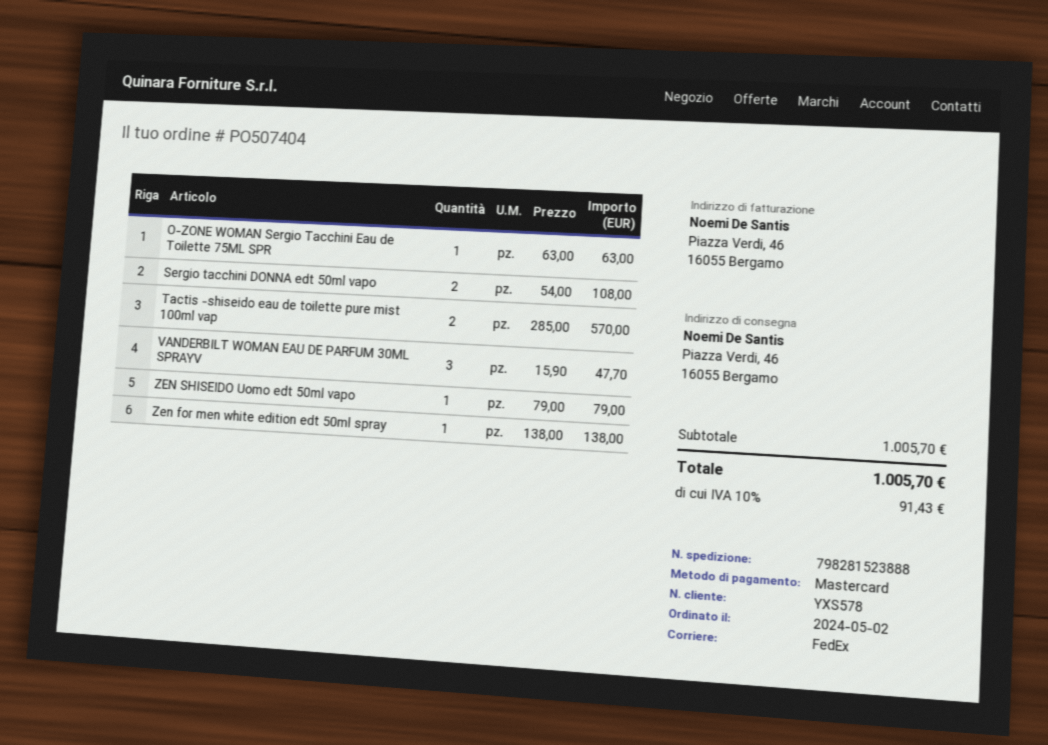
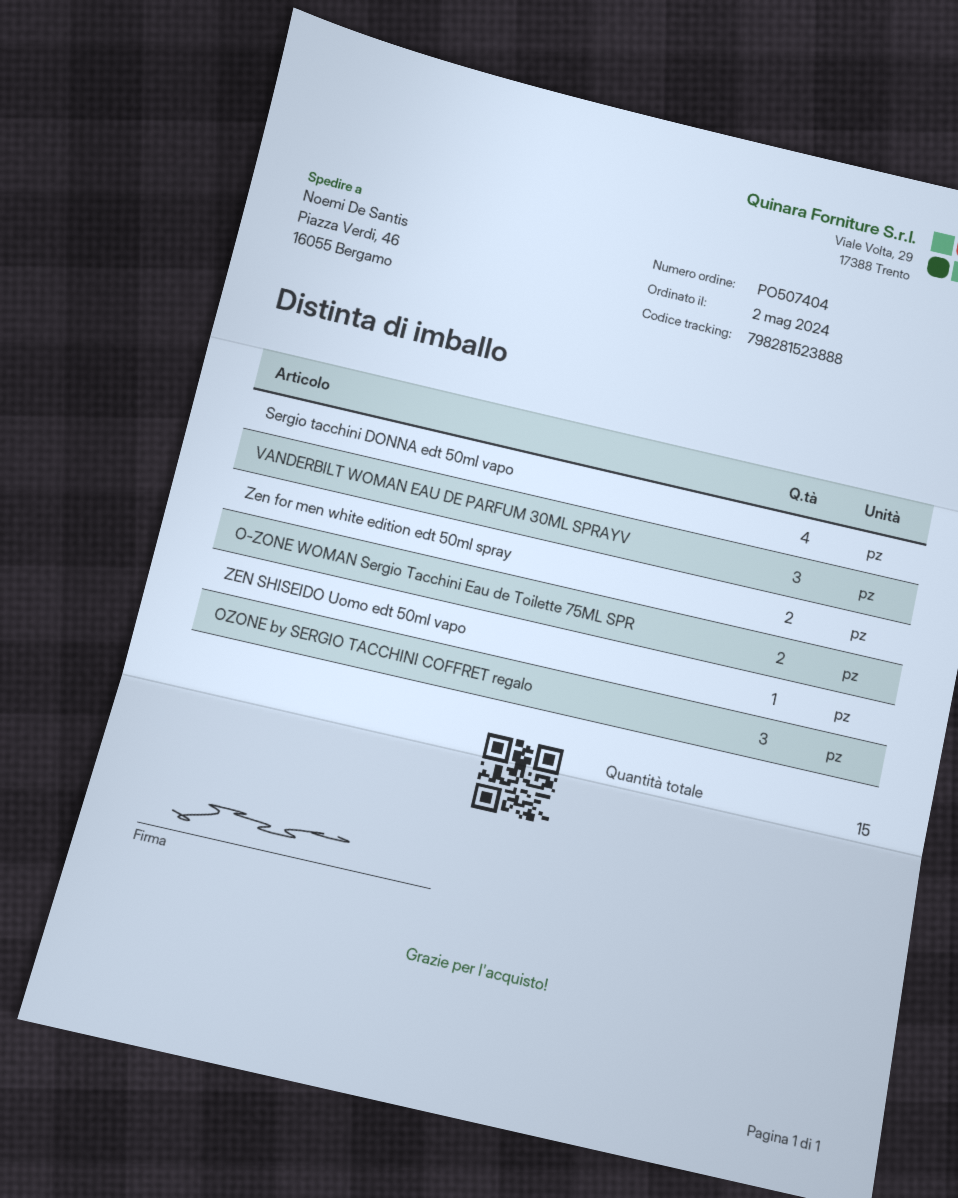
O-ZONE WOMAN Sergio Tacchini Eau de Toilette 75ML SPR: 1 -> 2
Sergio tacchini DONNA edt 50ml vapo: 2 -> 4
Tactis -shiseido eau de toilette pure mist 100ml vap: 2 -> none
Zen for men white edition edt 50ml spray: 1 -> 2
OZONE by SERGIO TACCHINI COFFRET regalo: none -> 3

